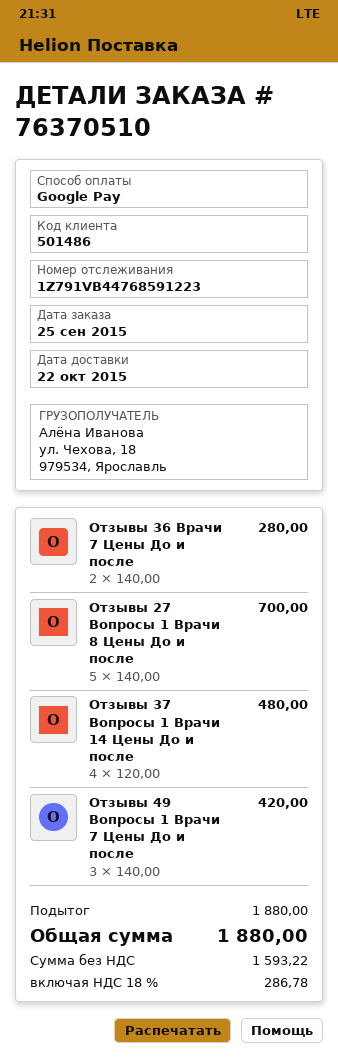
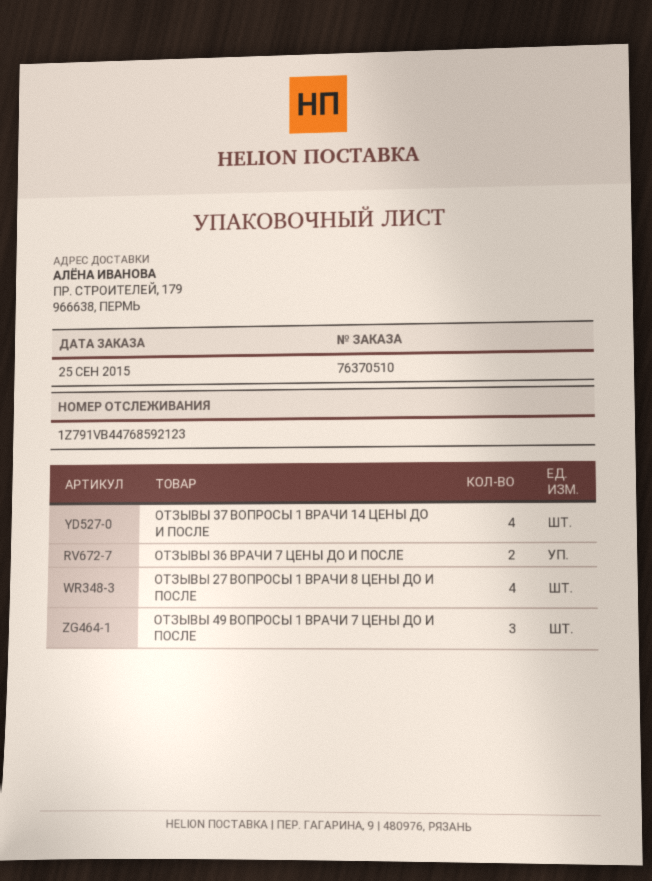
tracking number: 1Z791VB44768591223 -> 1Z791VB44768592123
ship to: ул. Чехова, 18, 979534, Ярославль -> ПР. СТРОИТЕЛЕЙ, 179, 966638, ПЕРМЬ
Отзывы 27 Вопросы 1 Врачи 8 Цены До и после: 5 -> 4

